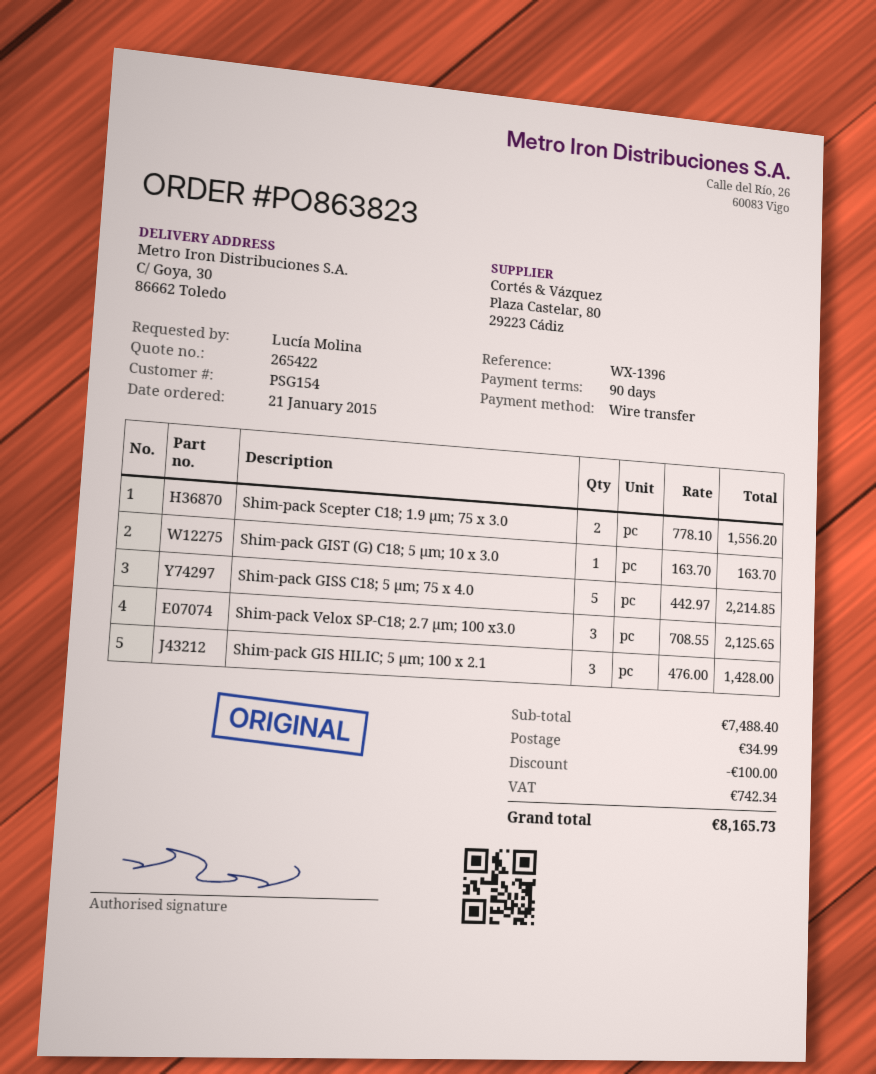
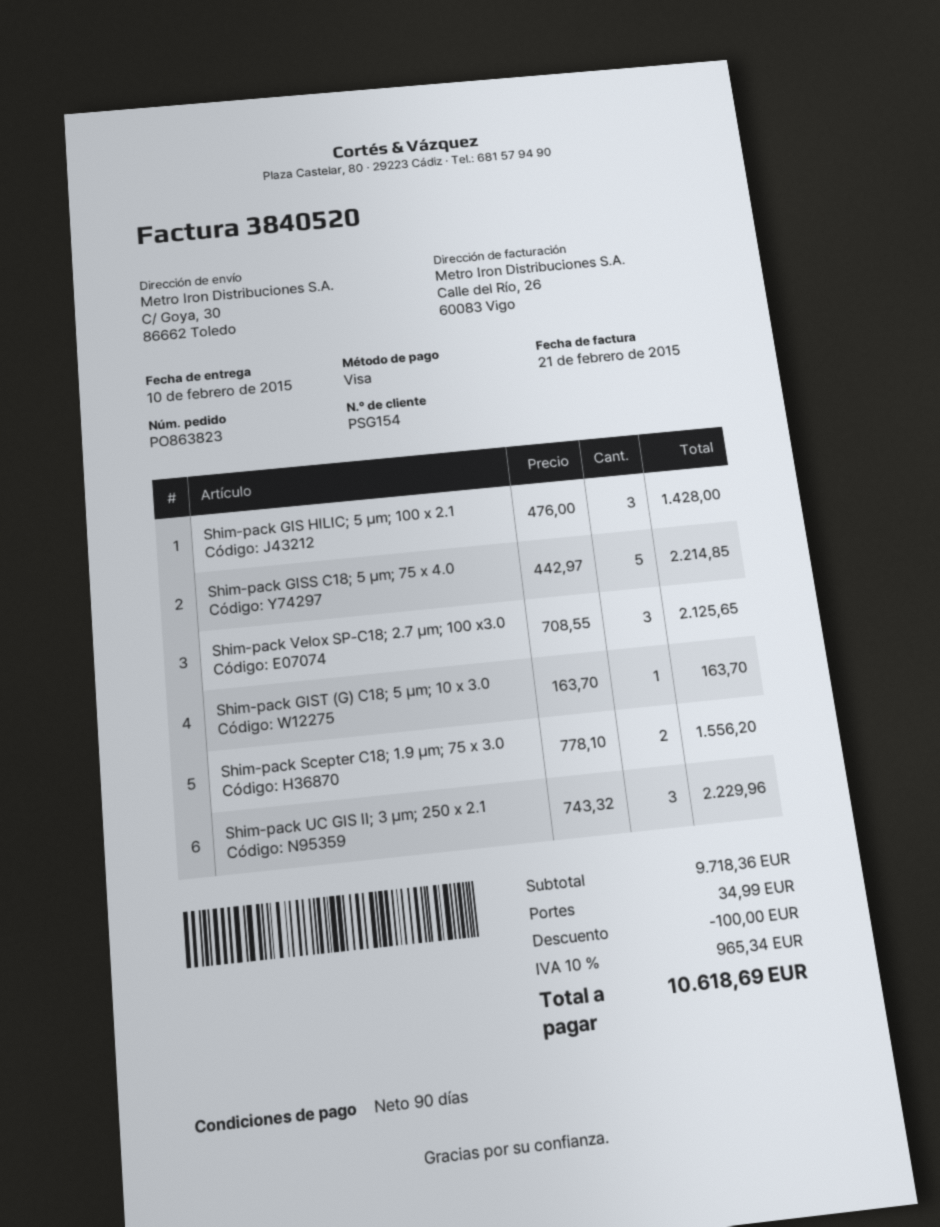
payment method: bank transfer -> Visa
Shim-pack UC GIS II; 3 µm; 250 x 2.1: none -> 3 x 743.32 = 2229.96
subtotal: 7488.40 -> 9718.36
tax: 742.34 -> 965.34
total: 8165.73 -> 10618.69

